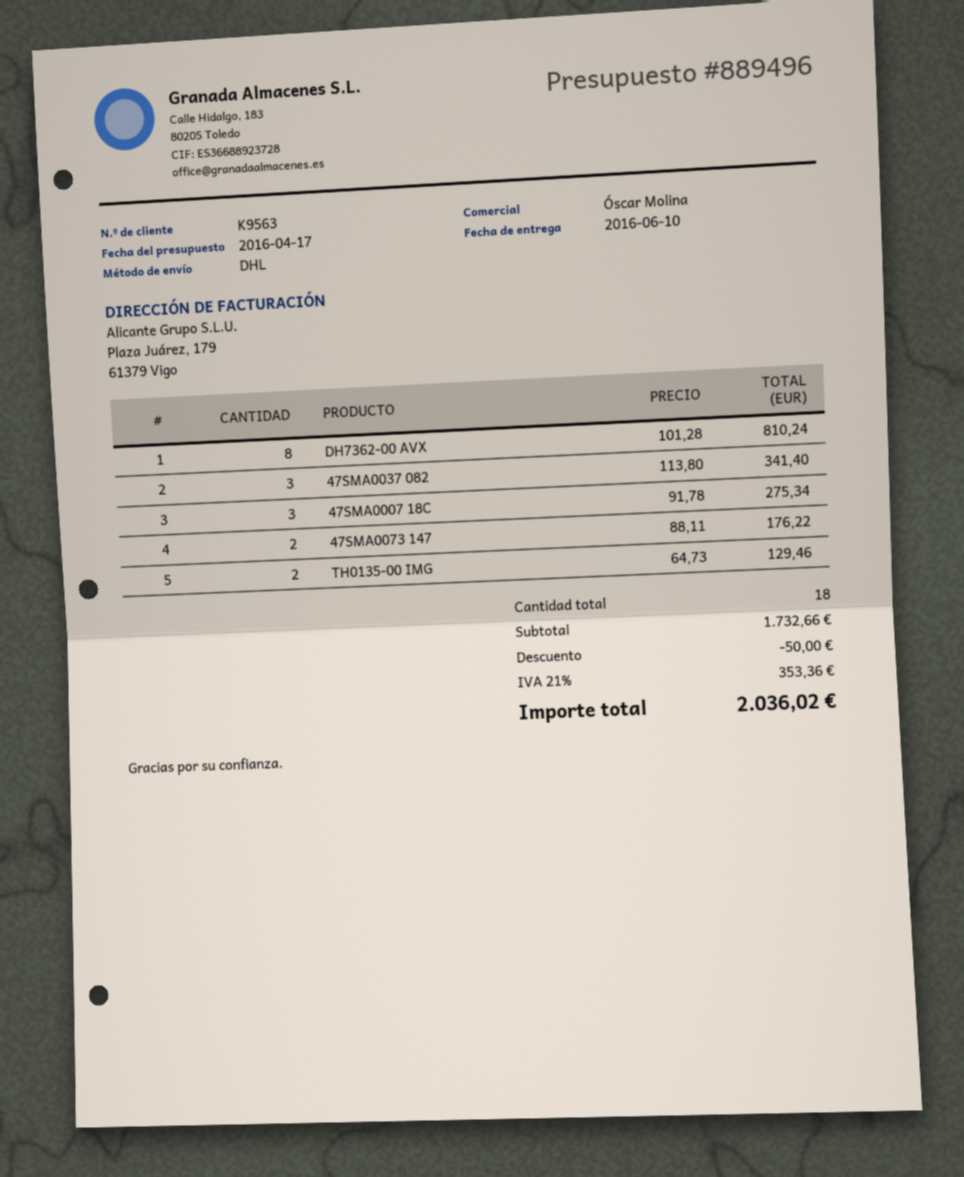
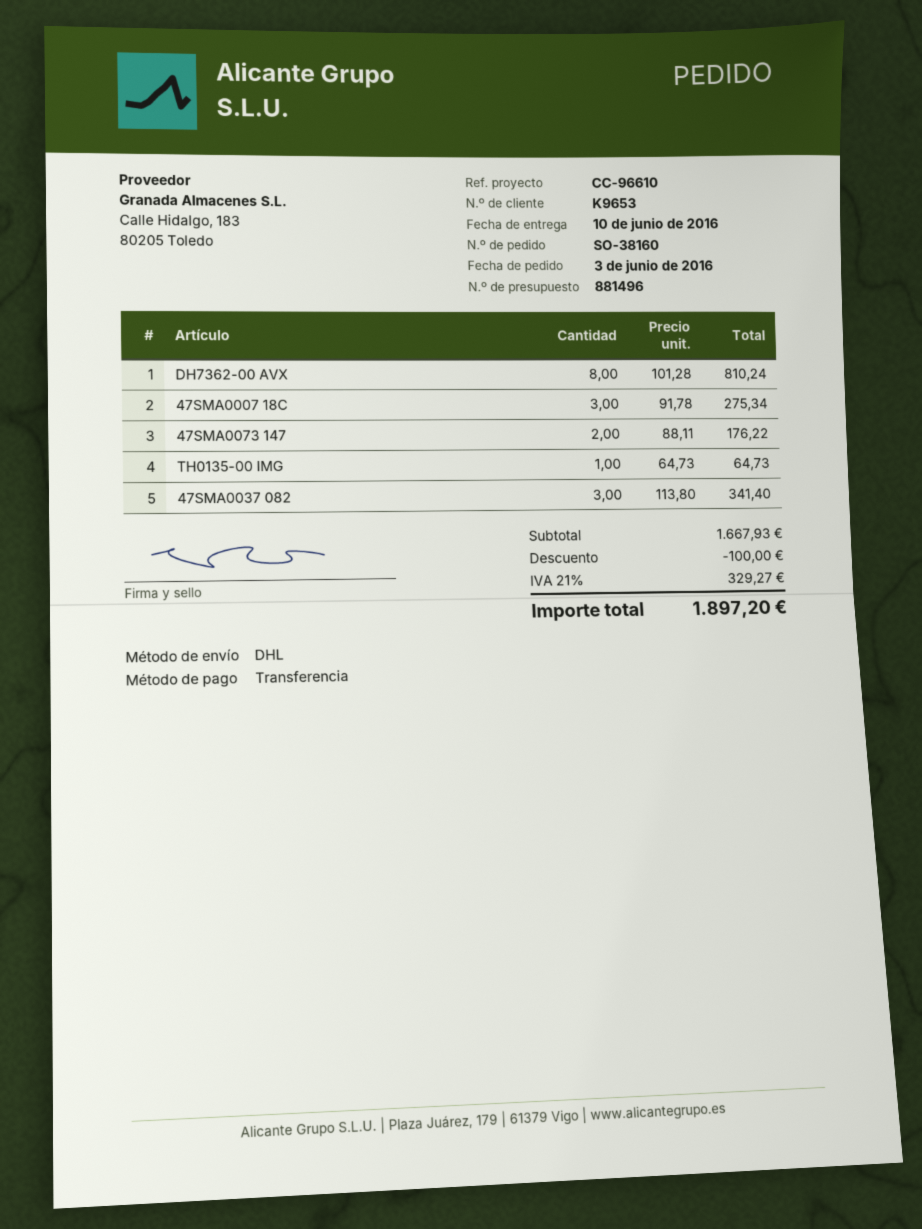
quote number: 889496 -> 881496
customer number: K9563 -> K9653
TH0135-00 IMG: 2 x 64.73 = 129.46 -> 1 x 64.73 = 64.73
subtotal: 1732.66 -> 1667.93
discount: 50.00 -> 100.00
tax: 21% = 353.36 -> 21% = 329.27
total: 2036.02 -> 1897.20

